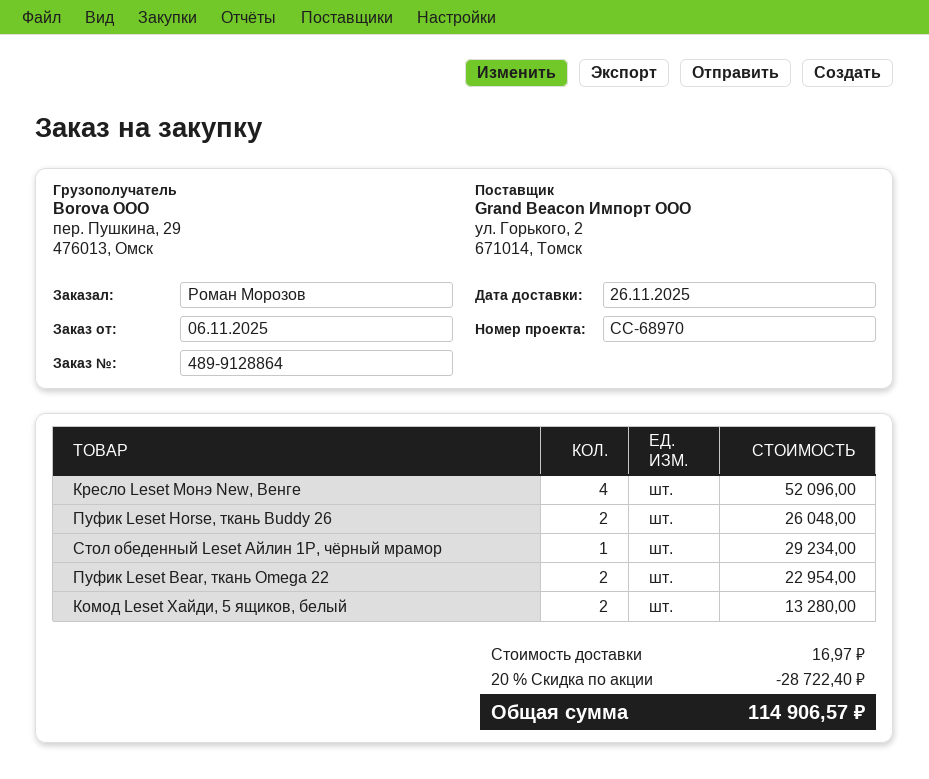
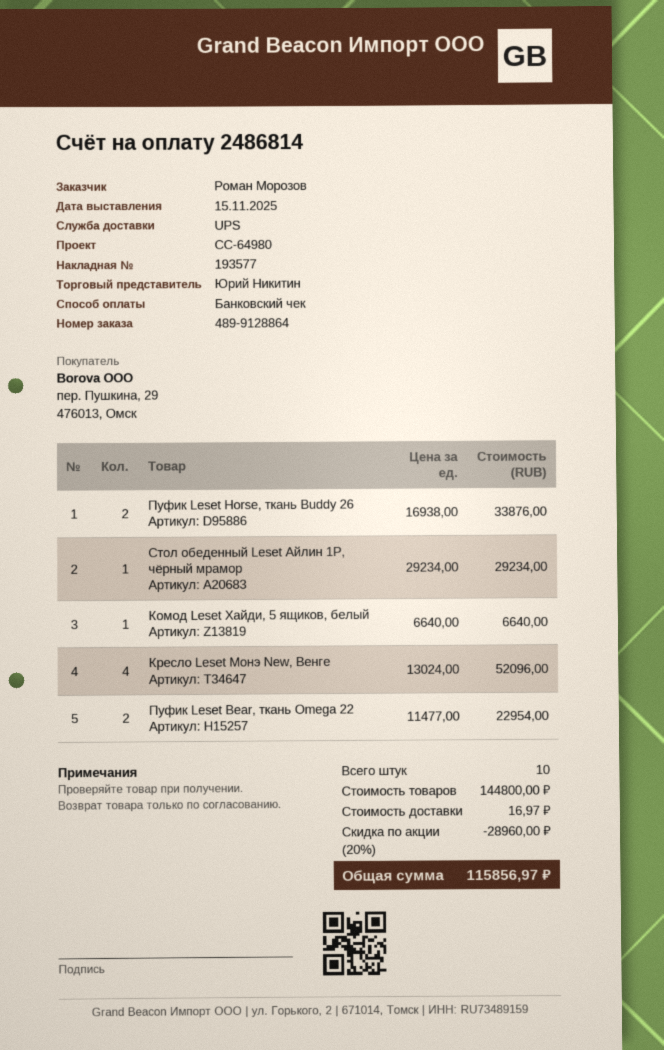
reference: CC-68970 -> CC-64980
Пуфик Leset Horse, ткань Buddy 26: 2 for 26048.00 -> 2 for 33876.00
Комод Leset Хайди, 5 ящиков, белый: 2 for 13280.00 -> 1 for 6640.00
discount: 20% = 28722.40 -> 20% = 28960.00
total: 114906.57 -> 115856.97

